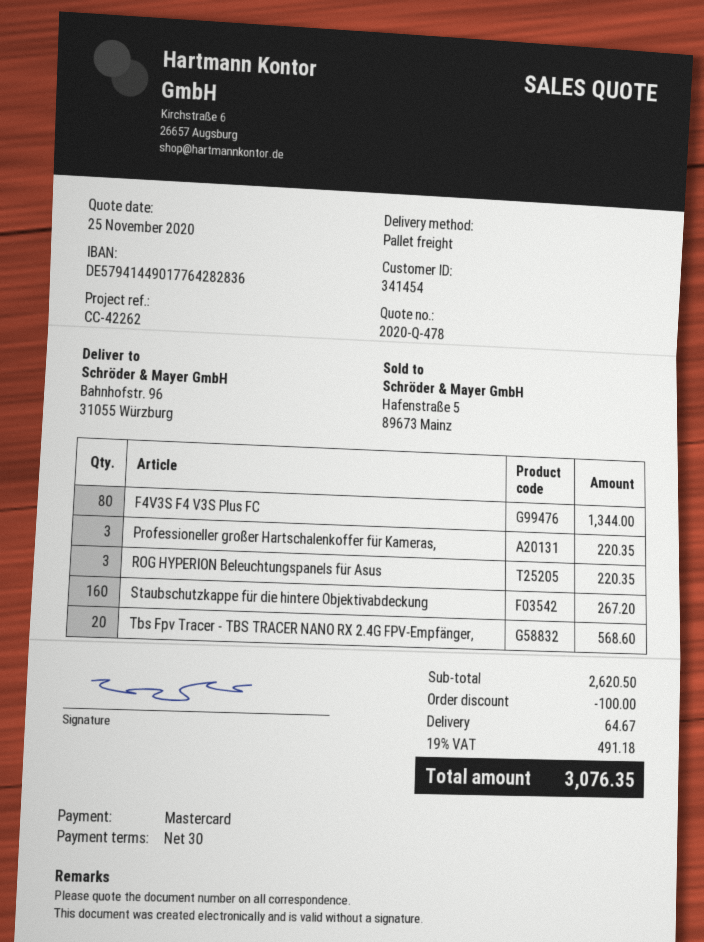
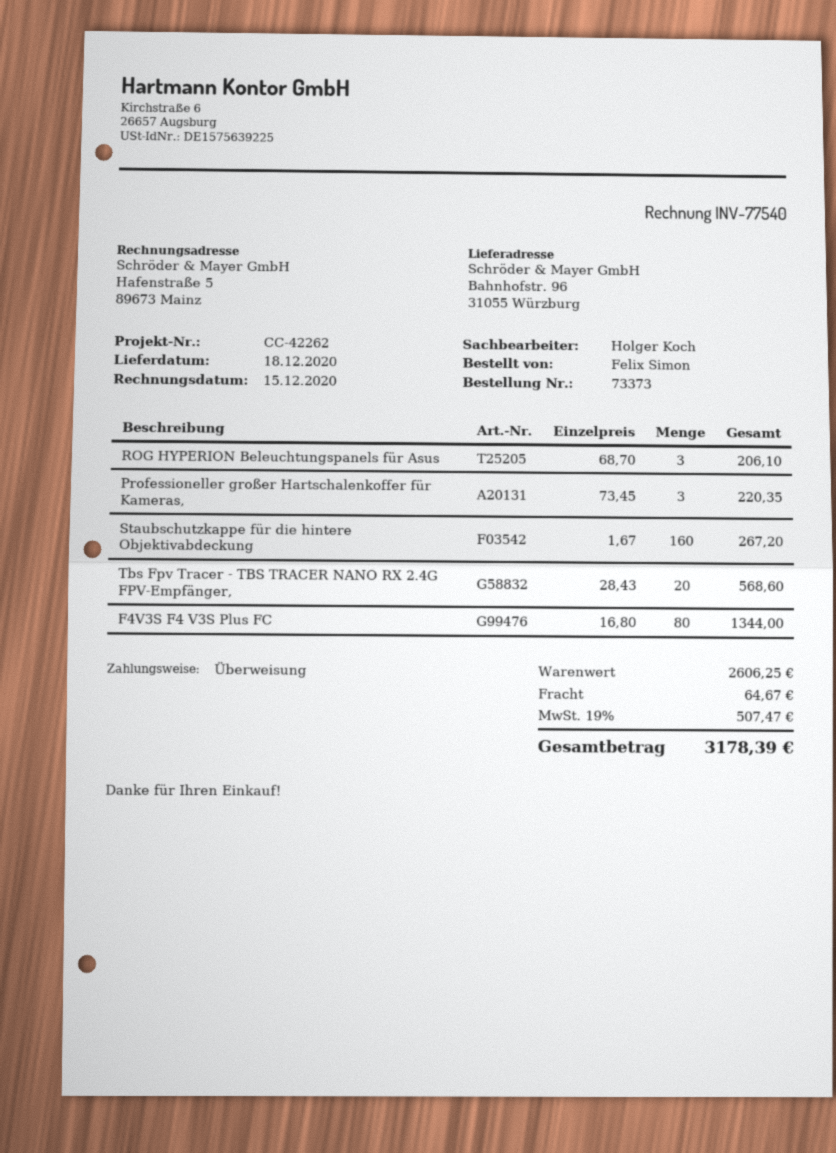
payment method: Mastercard -> bank transfer
ROG HYPERION Beleuchtungspanels für Asus: 3 for 220.35 -> 3 for 206.10
subtotal: 2620.50 -> 2606.25
discount: 100.00 -> none
tax: 19% = 491.18 -> 19% = 507.47
total: 3076.35 -> 3178.39

